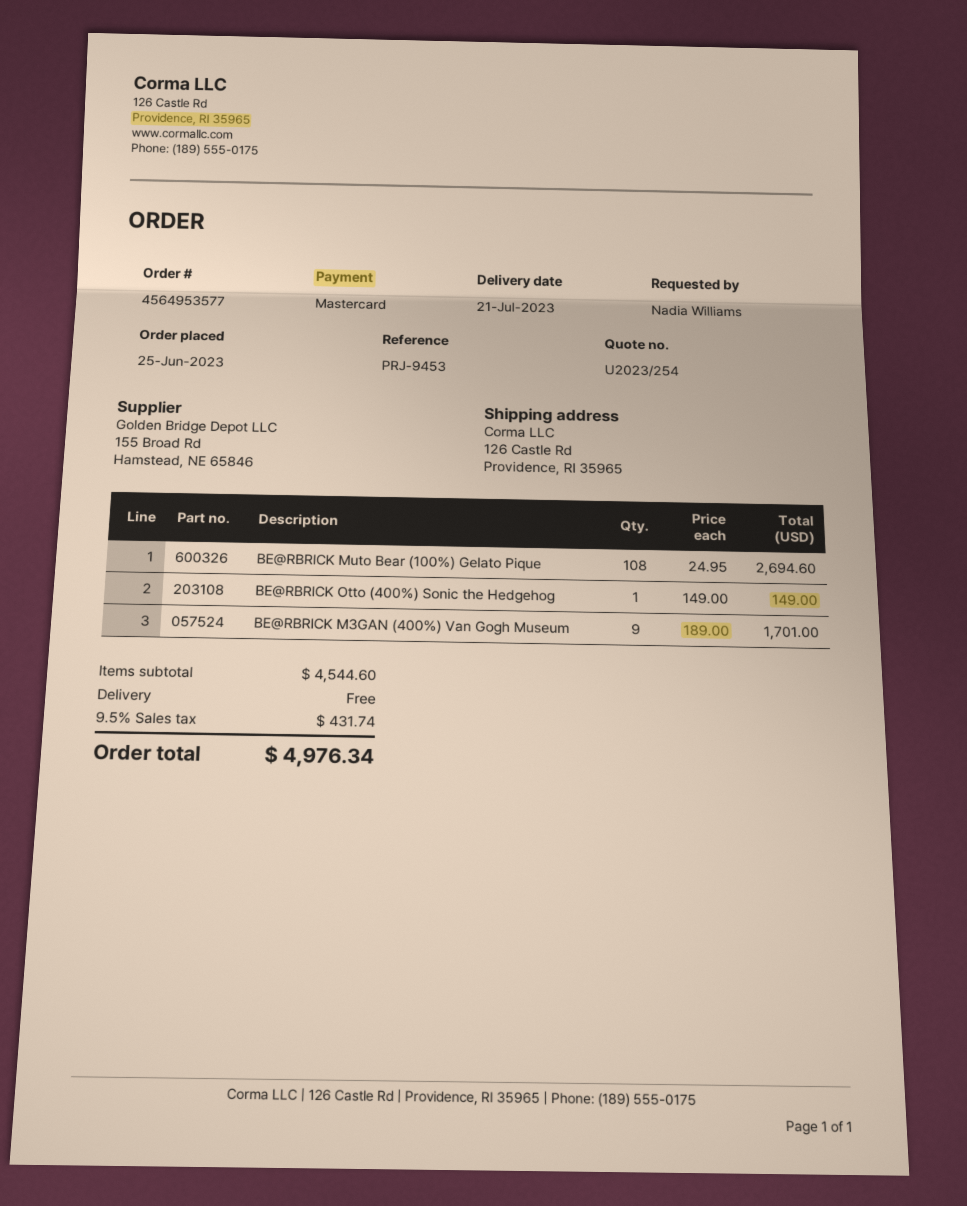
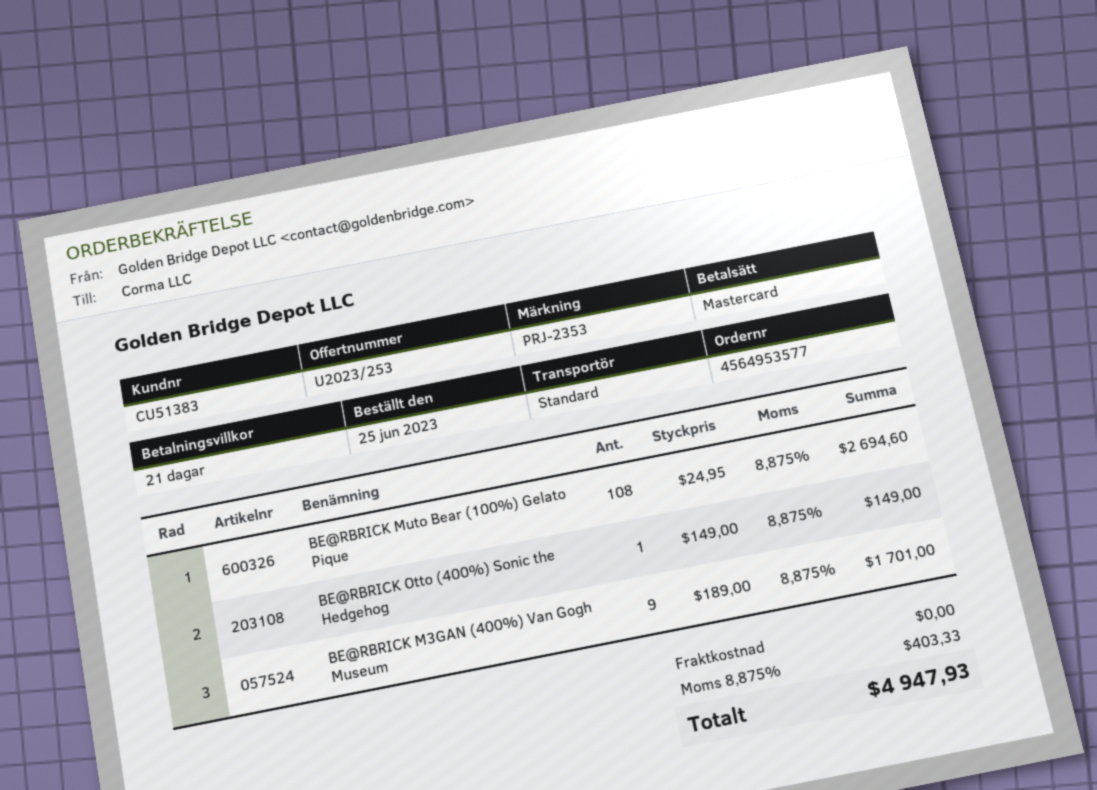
quote number: U2023/254 -> U2023/253
reference: PRJ-9453 -> PRJ-2353
tax: 9.5% = 431.74 -> 8.875% = 403.33
total: 4976.34 -> 4947.93

